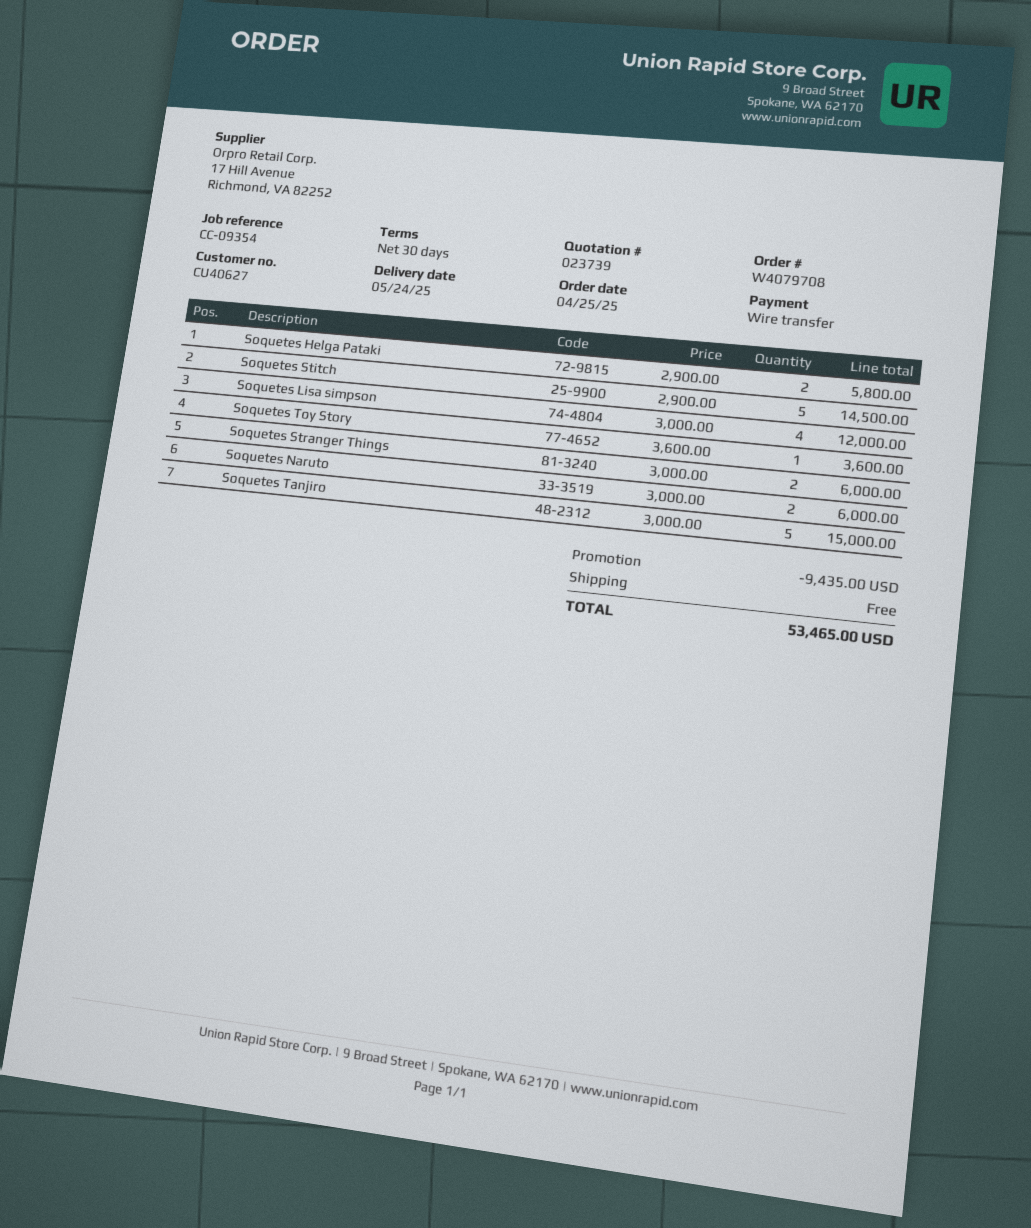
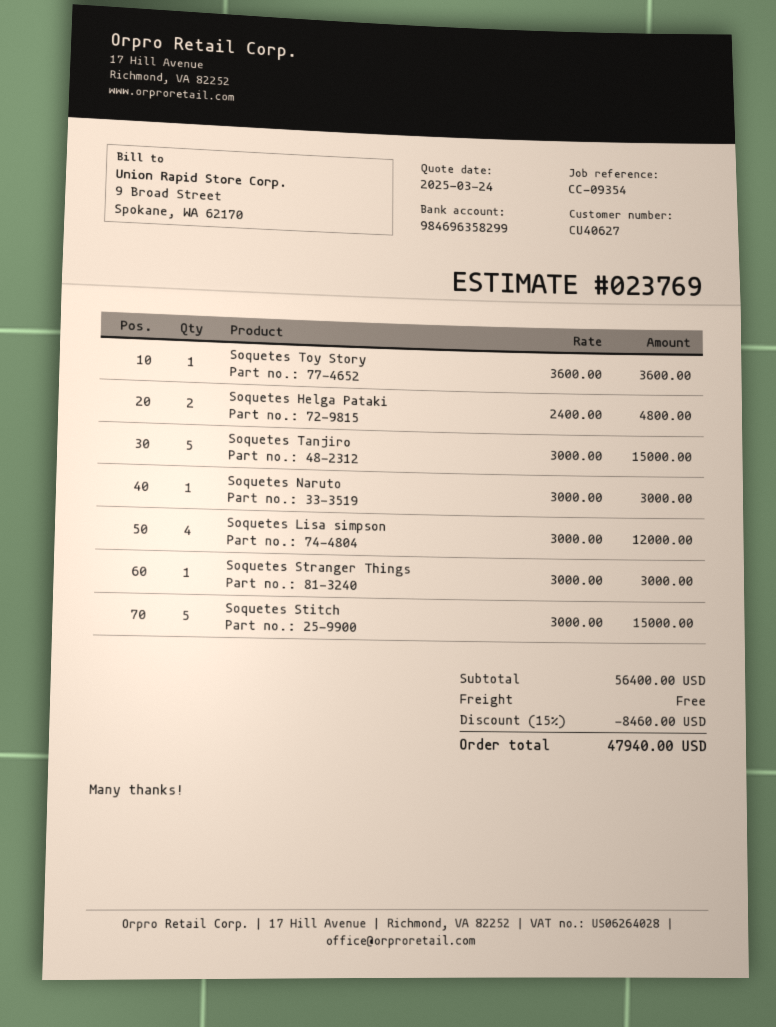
quote number: 023739 -> 023769
Soquetes Helga Pataki: 2 x 2900.00 = 5800.00 -> 2 x 2400.00 = 4800.00
Soquetes Stitch: 5 x 2900.00 = 14500.00 -> 5 x 3000.00 = 15000.00
Soquetes Stranger Things: 2 x 3000.00 = 6000.00 -> 1 x 3000.00 = 3000.00
Soquetes Naruto: 2 x 3000.00 = 6000.00 -> 1 x 3000.00 = 3000.00
discount: 9435.00 -> 8460.00
total: 53465.00 -> 47940.00

